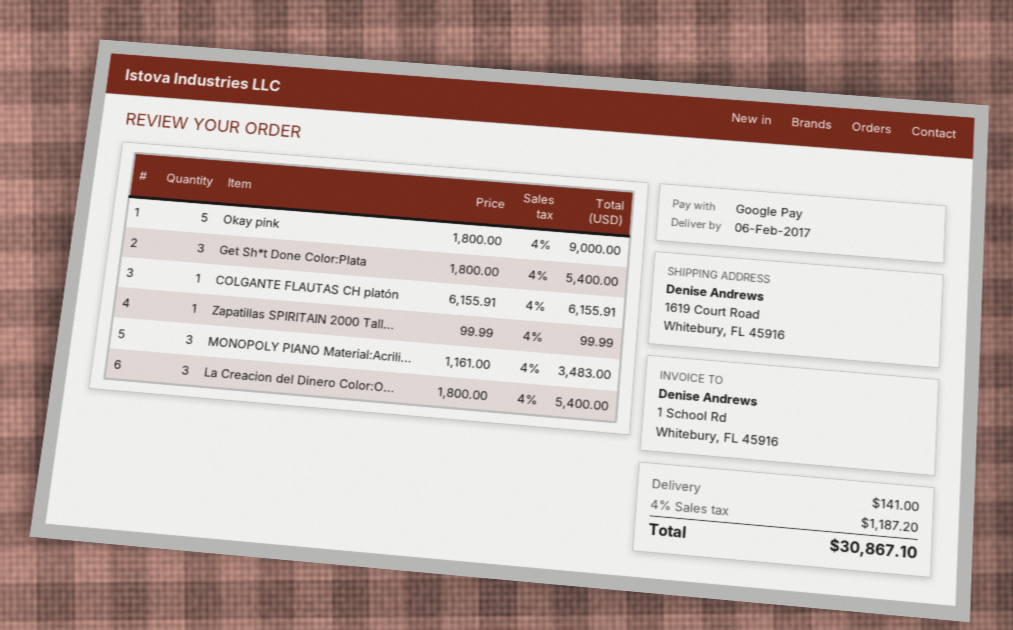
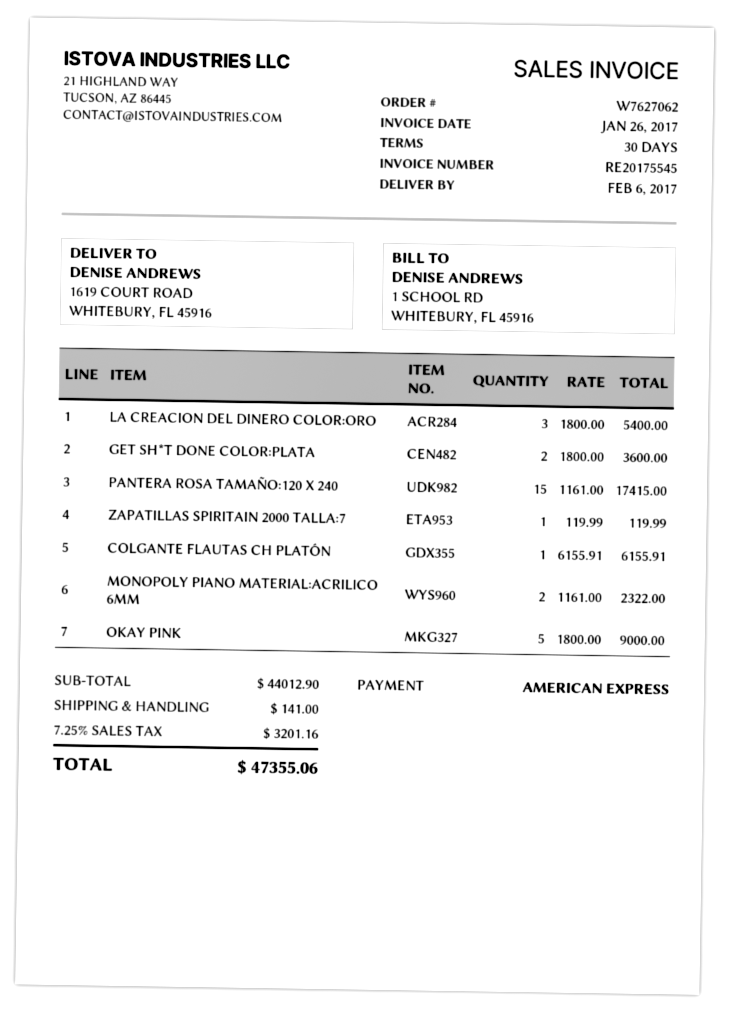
payment method: Google Pay -> American Express
Get Sh*t Done Color:Plata: 3 x 1800.00 = 5400.00 -> 2 x 1800.00 = 3600.00
Zapatillas SPIRITAIN 2000 Tall...: 1 x 99.99 = 99.99 -> 1 x 119.99 = 119.99
MONOPOLY PIANO Material:Acrili...: 3 x 1161.00 = 3483.00 -> 2 x 1161.00 = 2322.00
PANTERA ROSA TAMAÑO:120 X 240: none -> 15 x 1161.00 = 17415.00
tax: 4% = 1187.20 -> 7.25% = 3201.16
total: 30867.10 -> 47355.06

